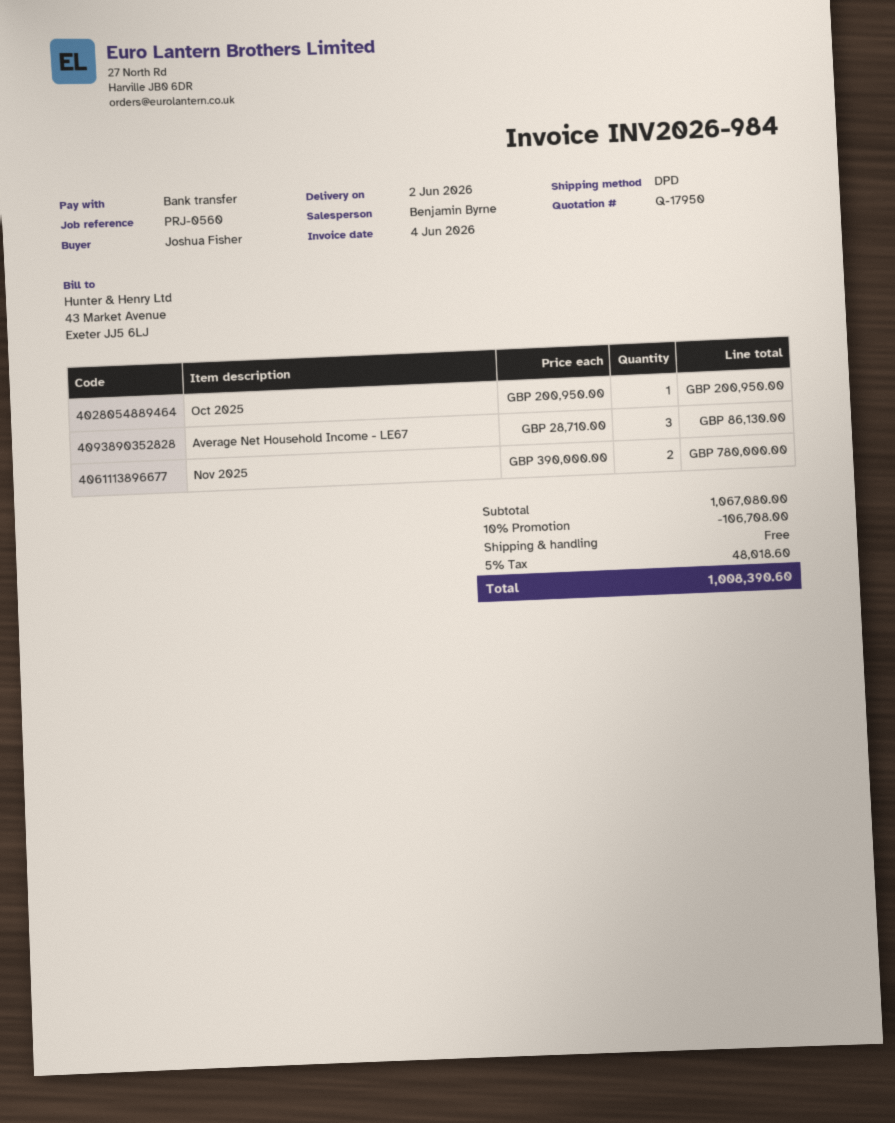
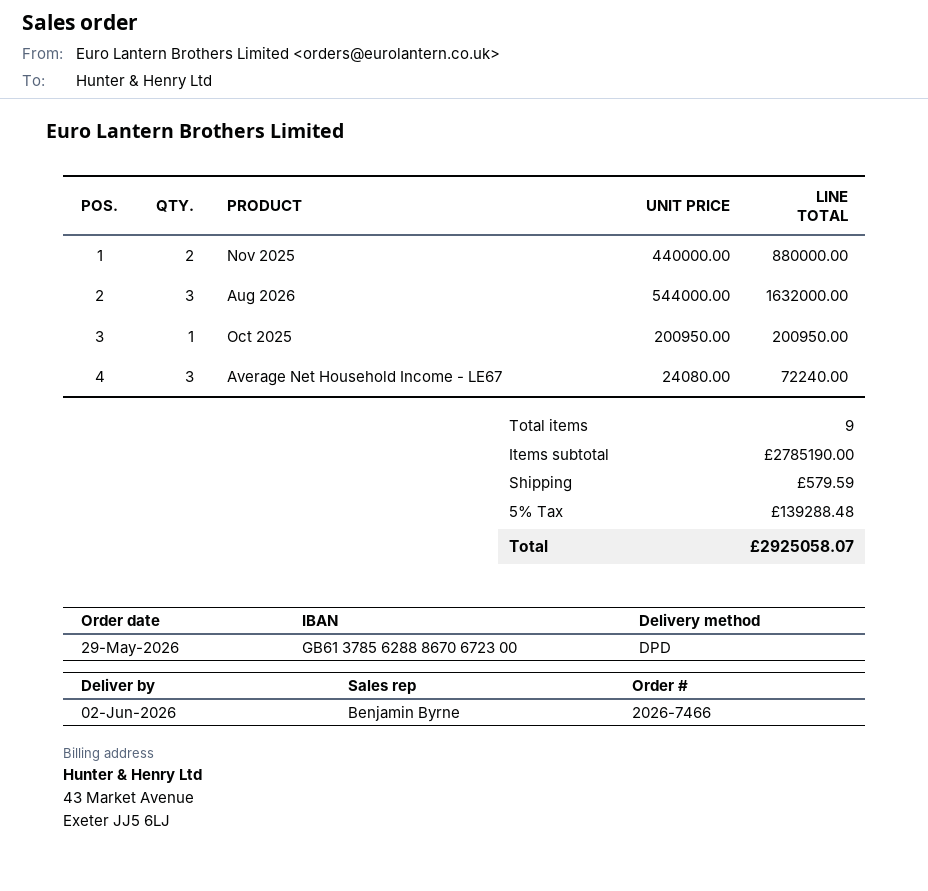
Average Net Household Income - LE67: 3 x 28710.00 = 86130.00 -> 3 x 24080.00 = 72240.00
Nov 2025: 2 x 390000.00 = 780000.00 -> 2 x 440000.00 = 880000.00
Aug 2026: none -> 3 x 544000.00 = 1632000.00
subtotal: 1067080.00 -> 2785190.00
discount: 10% = 106708.00 -> none
shipping: 0.00 -> 579.59
tax: 5% = 48018.60 -> 5% = 139288.48
total: 1008390.60 -> 2925058.07

